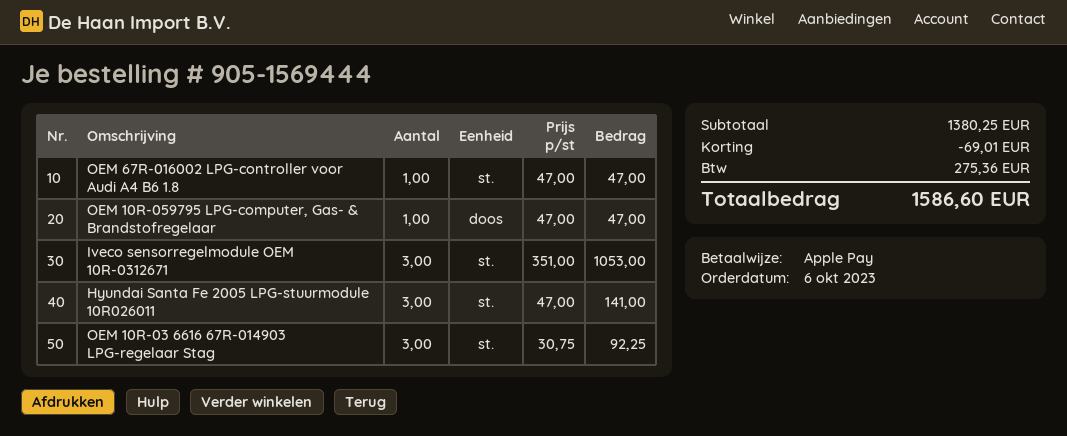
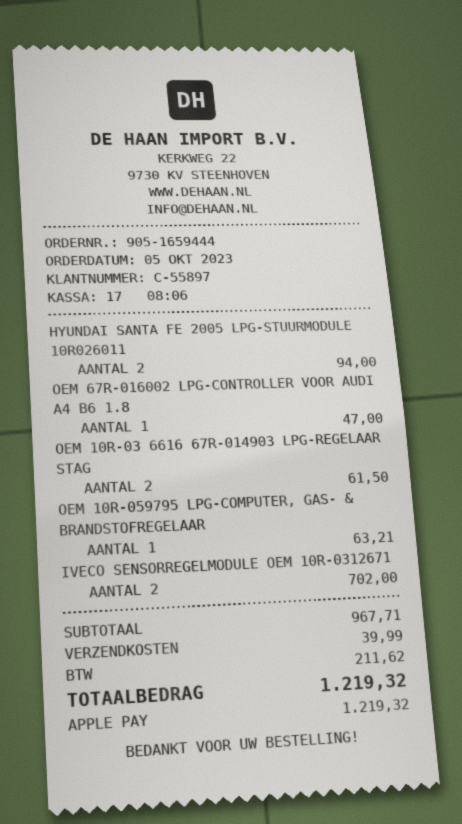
order number: 905-1569444 -> 905-1659444
order date: 2023-10-06 -> 2023-10-05
OEM 10R-059795 LPG-computer, Gas- & Brandstofregelaar: 1 for 47.00 -> 1 for 63.21
Iveco sensorregelmodule OEM 10R-0312671: 3 for 1053.00 -> 2 for 702.00
Hyundai Santa Fe 2005 LPG-stuurmodule 10R026011: 3 for 141.00 -> 2 for 94.00
OEM 10R-03 6616 67R-014903 LPG-regelaar Stag: 3 for 92.25 -> 2 for 61.50
subtotal: 1380.25 -> 967.71
discount: 69.01 -> none
shipping: none -> 39.99
tax: 275.36 -> 211.62
total: 1586.60 -> 1219.32

